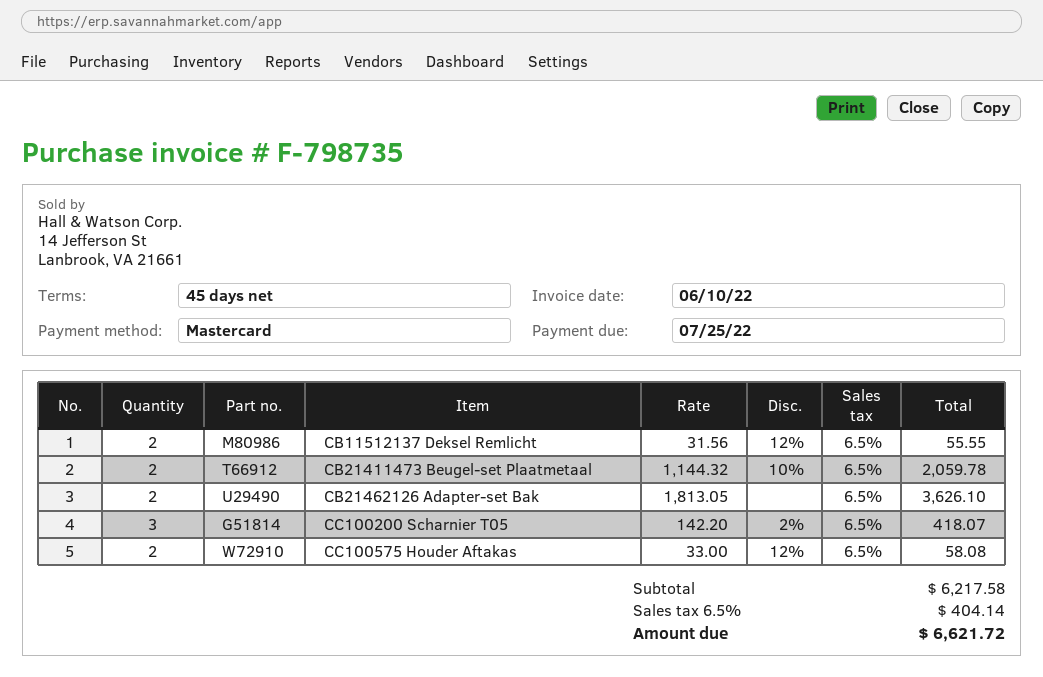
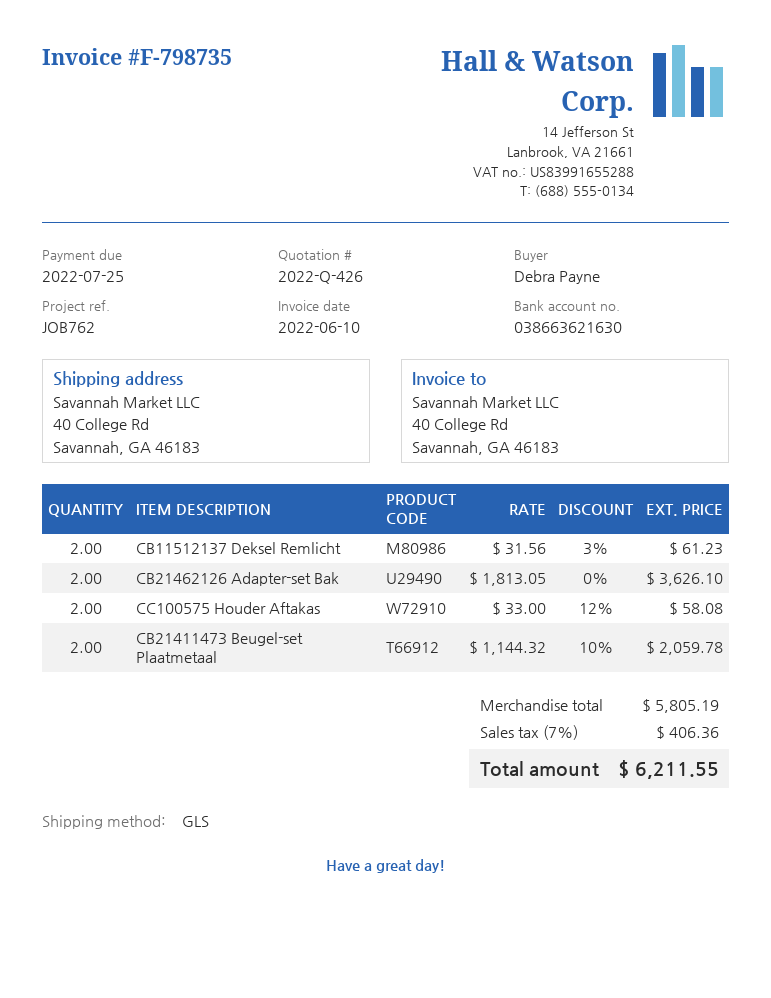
CB11512137 Deksel Remlicht: 2 x 31.56 - 12% = 55.55 -> 2 x 31.56 - 3% = 61.23
CC100200 Scharnier T05: 3 x 142.20 - 2% = 418.07 -> none
subtotal: 6217.58 -> 5805.19
tax: 6.5% = 404.14 -> 7% = 406.36
total: 6621.72 -> 6211.55

